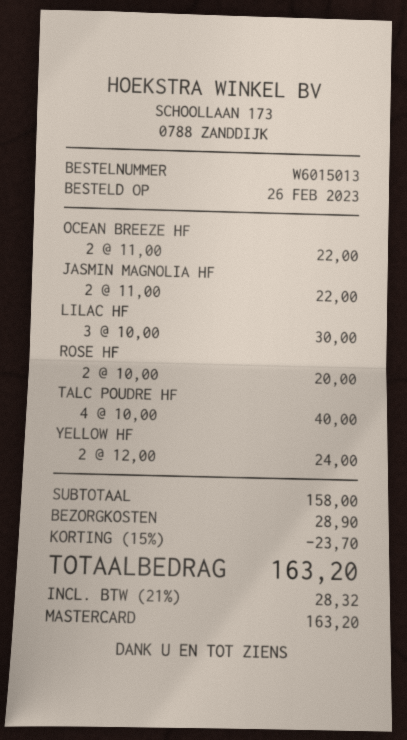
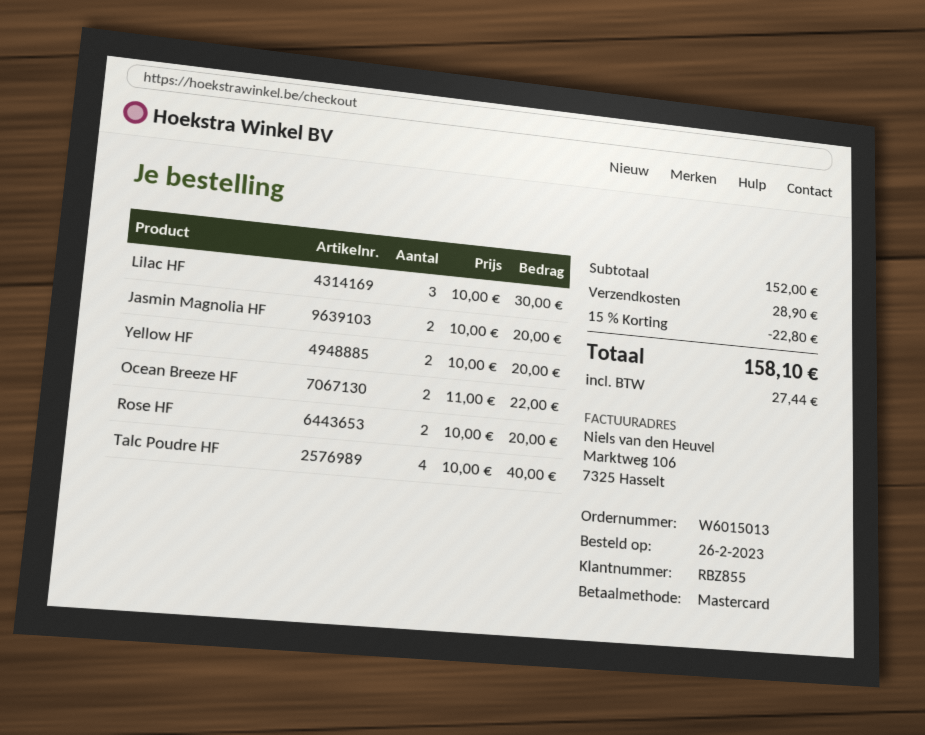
JASMIN MAGNOLIA HF: 2 x 11.00 = 22.00 -> 2 x 10.00 = 20.00
YELLOW HF: 2 x 12.00 = 24.00 -> 2 x 10.00 = 20.00
subtotal: 158.00 -> 152.00
discount: 15% = 23.70 -> 15% = 22.80
tax: 28.32 -> 27.44
total: 163.20 -> 158.10

